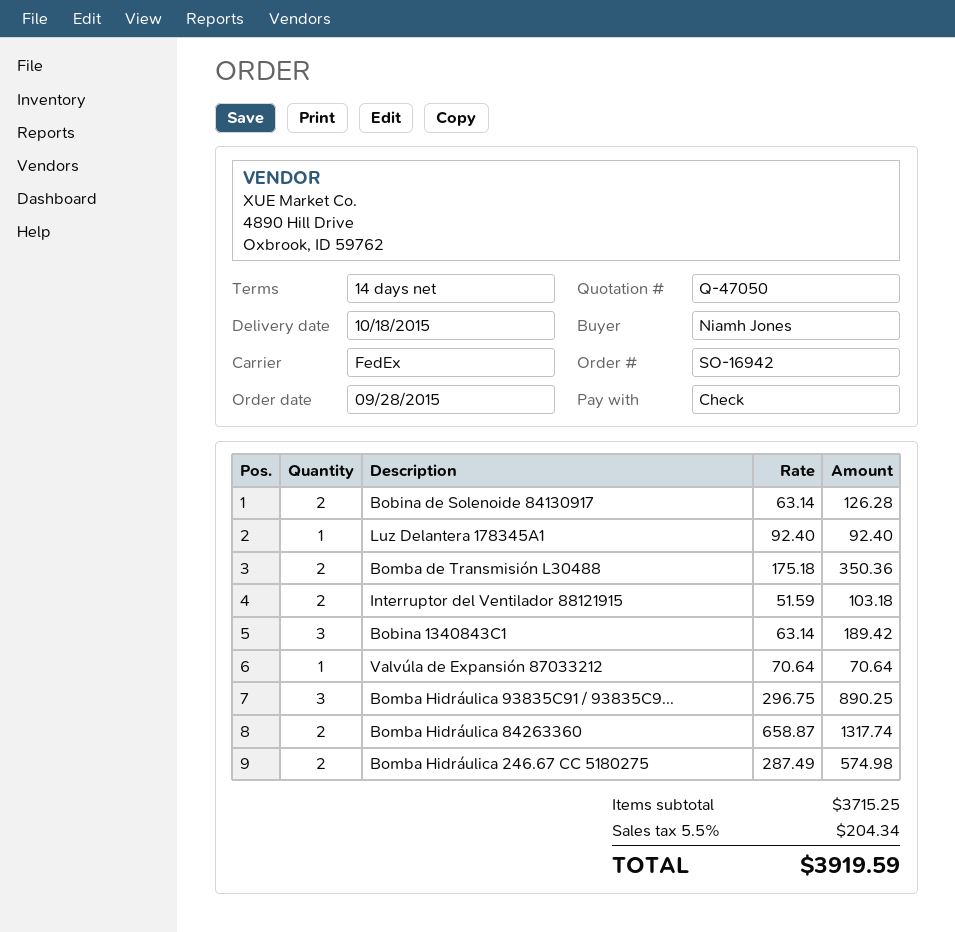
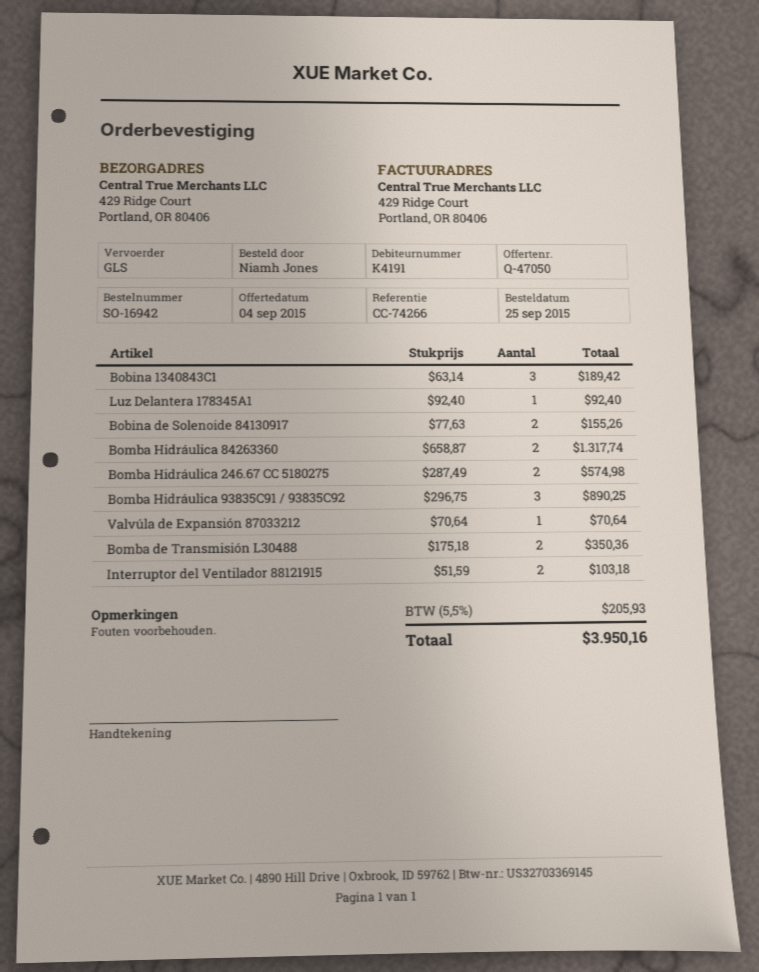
order date: 2015-09-28 -> 2015-09-25
shipping method: FedEx -> GLS
Bobina de Solenoide 84130917: 2 x 63.14 = 126.28 -> 2 x 77.63 = 155.26
tax: 5.5% = 204.34 -> 5.5% = 205.93
total: 3919.59 -> 3950.16

